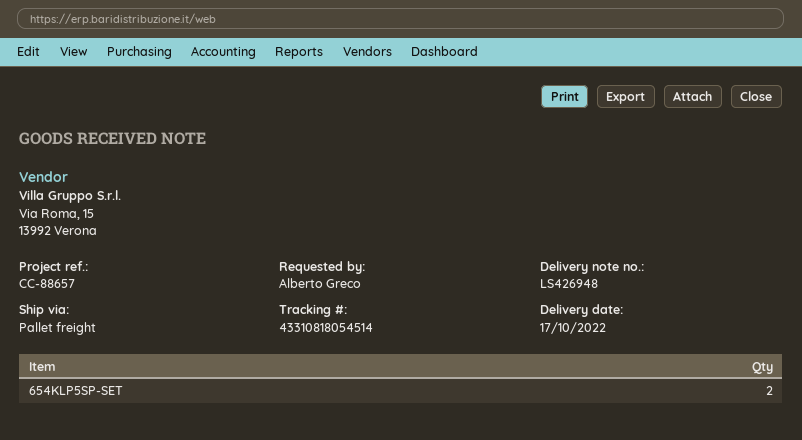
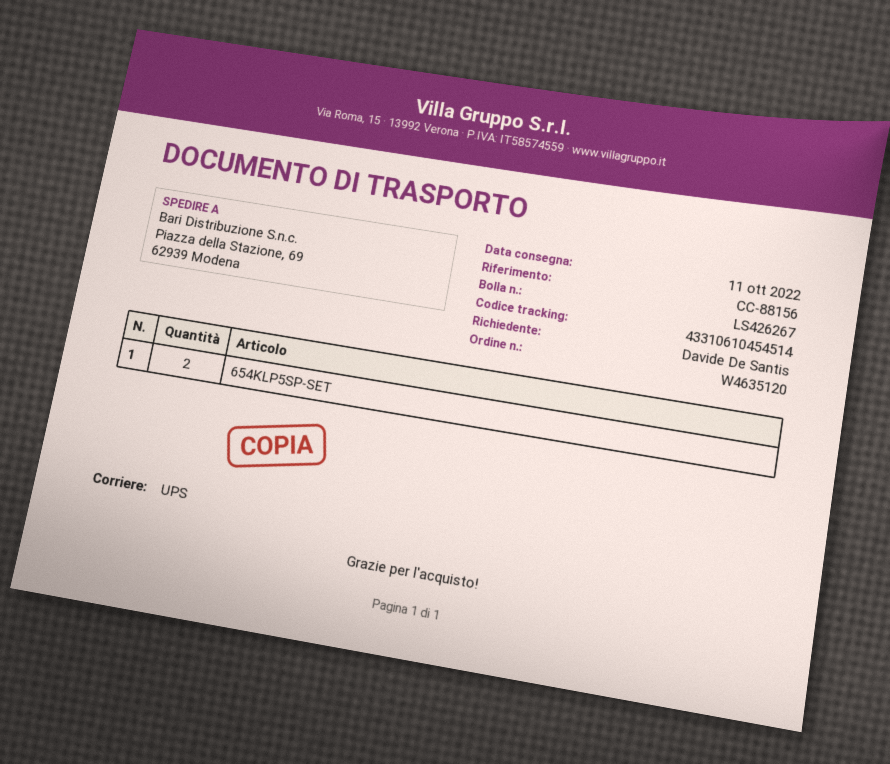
delivery note number: LS426948 -> LS426267
delivery date: 2022-10-17 -> 2022-10-11
reference: CC-88657 -> CC-88156
ordered by: Alberto Greco -> Davide De Santis
shipping method: pallet freight -> UPS
tracking number: 43310818054514 -> 43310610454514

